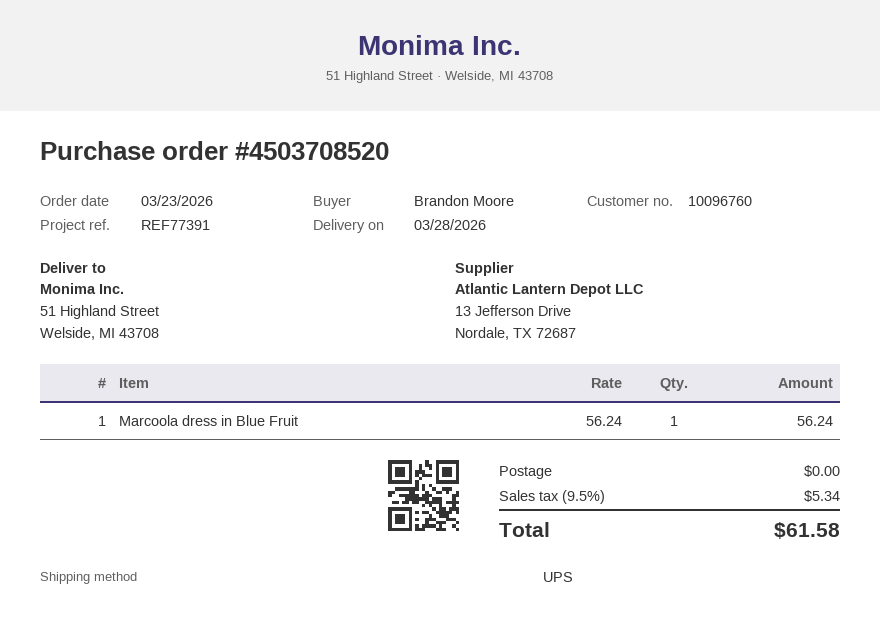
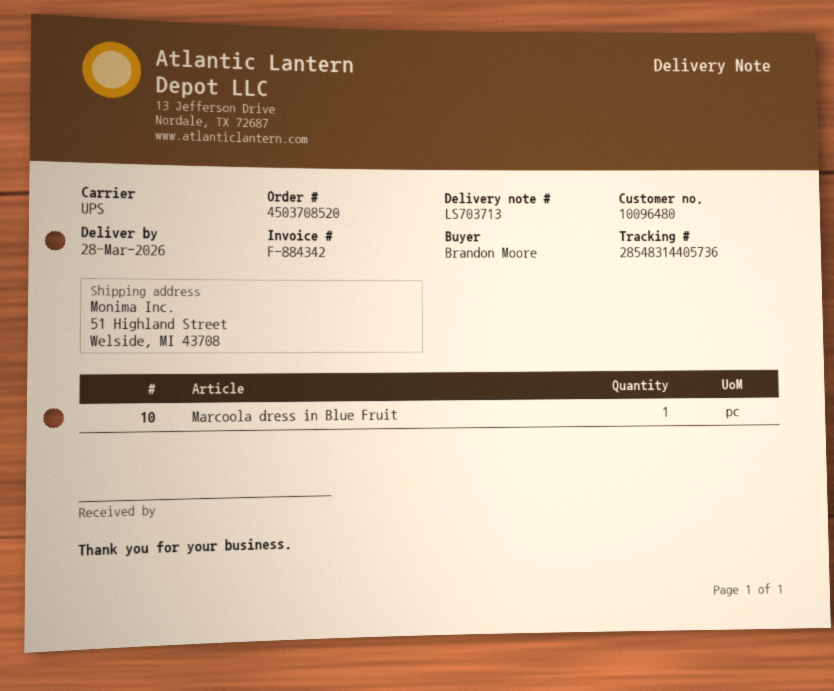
customer number: 10096760 -> 10096480

